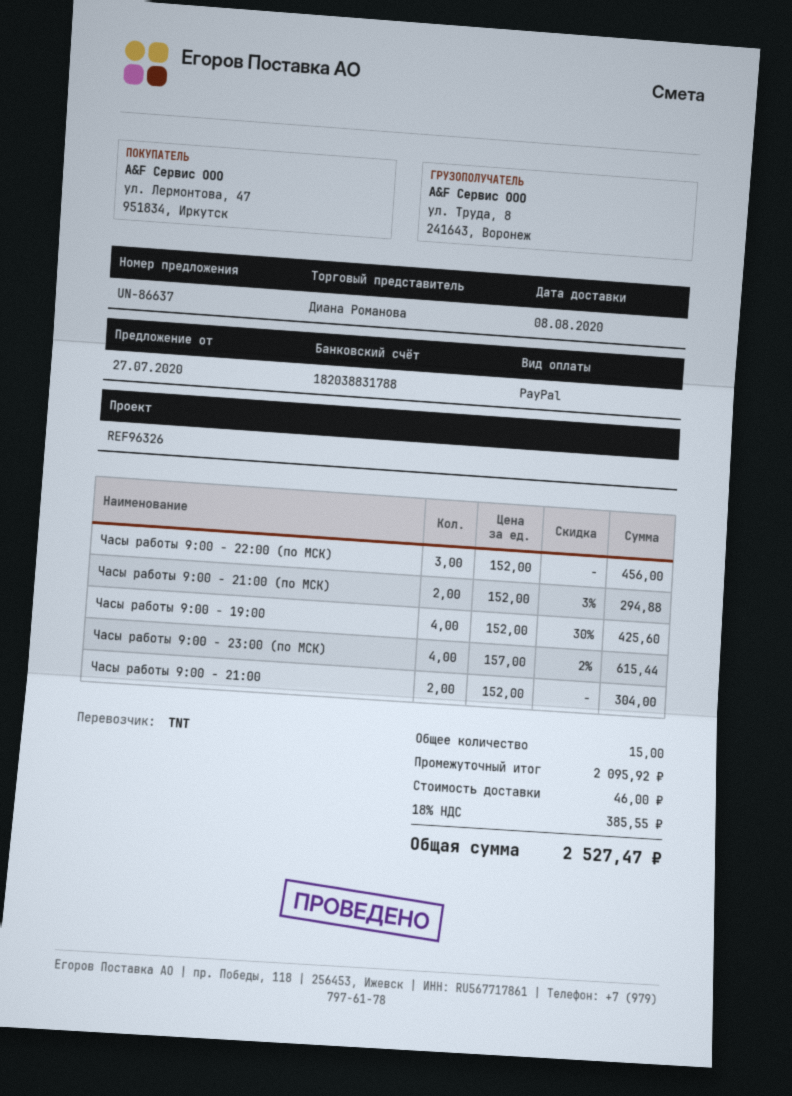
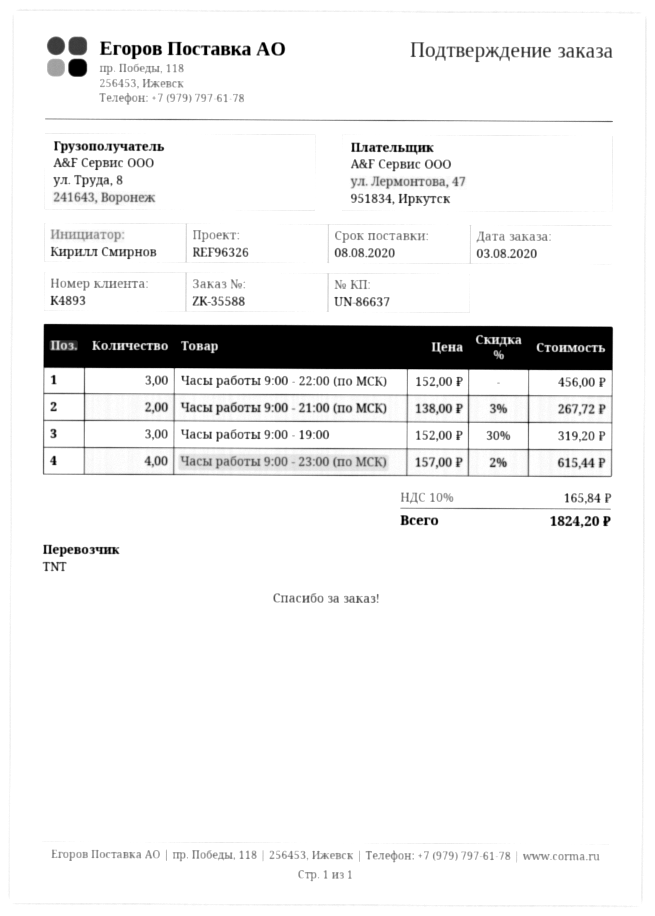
Часы работы 9:00 - 21:00 (по МСК): 2 x 152.00 - 3% = 294.88 -> 2 x 138.00 - 3% = 267.72
Часы работы 9:00 - 19:00: 4 x 152.00 - 30% = 425.60 -> 3 x 152.00 - 30% = 319.20
Часы работы 9:00 - 21:00: 2 x 152.00 = 304.00 -> none
shipping: 46.00 -> none
tax: 18% = 385.55 -> 10% = 165.84
total: 2527.47 -> 1824.20

